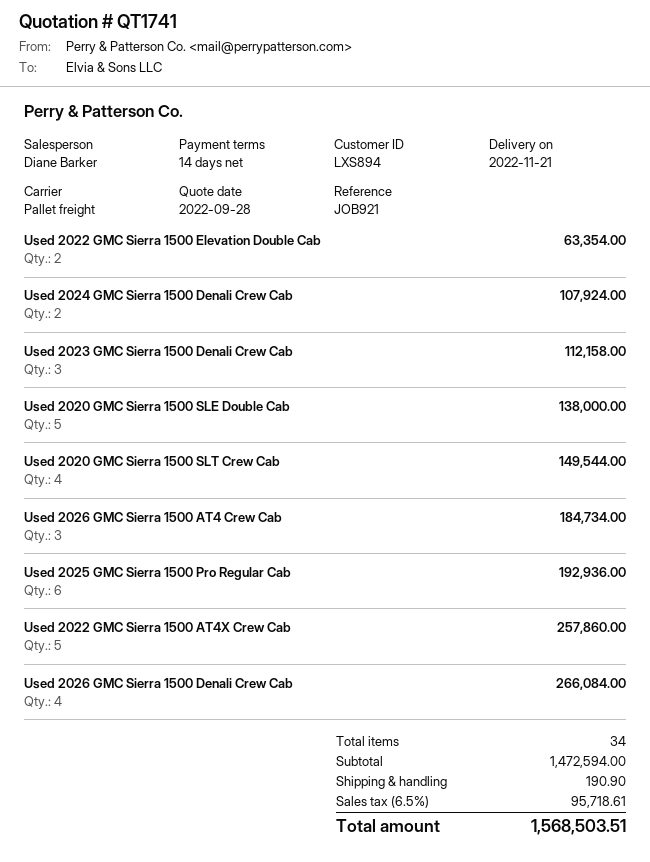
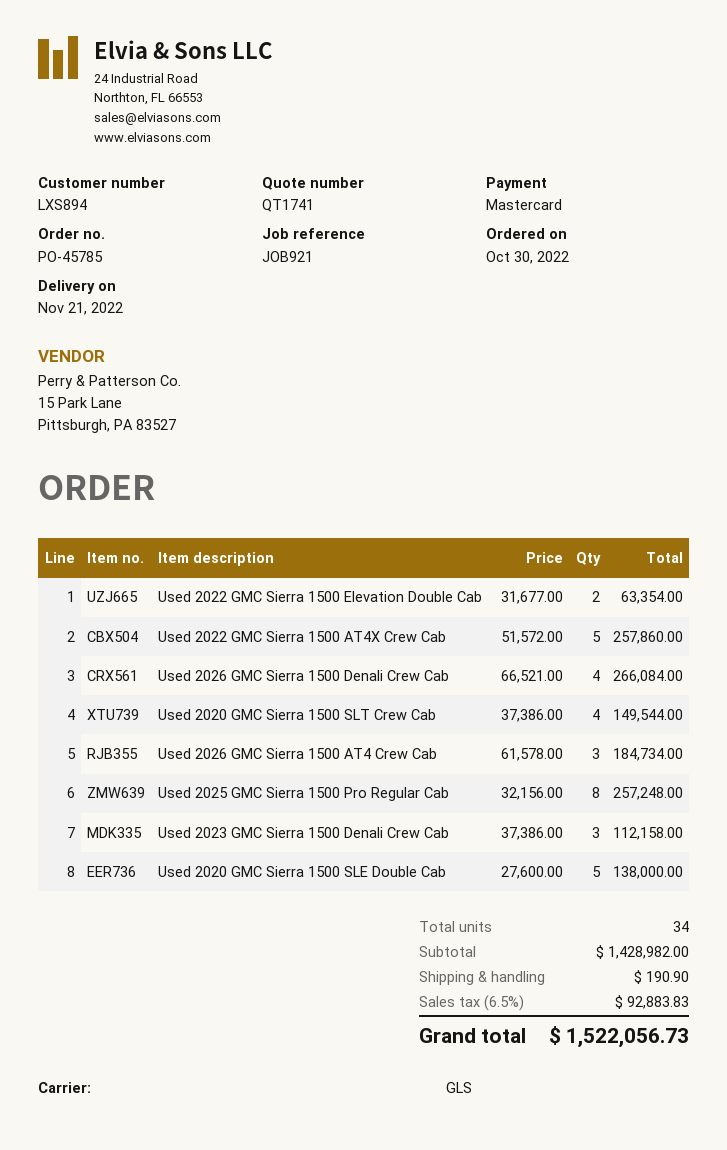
shipping method: pallet freight -> GLS
Used 2024 GMC Sierra 1500 Denali Crew Cab: 2 for 107924.00 -> none
Used 2025 GMC Sierra 1500 Pro Regular Cab: 6 for 192936.00 -> 8 for 257248.00
subtotal: 1472594.00 -> 1428982.00
tax: 6.5% = 95718.61 -> 6.5% = 92883.83
total: 1568503.51 -> 1522056.73

